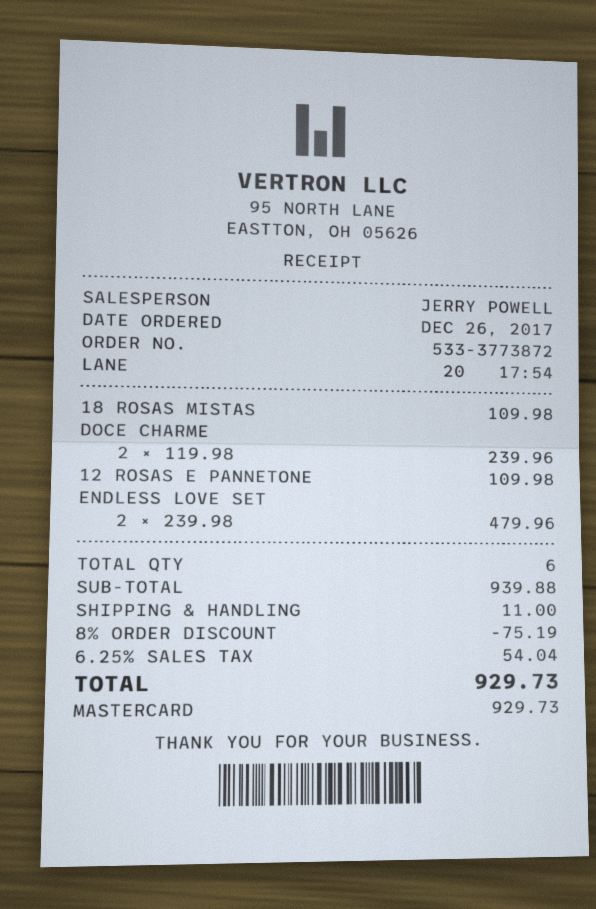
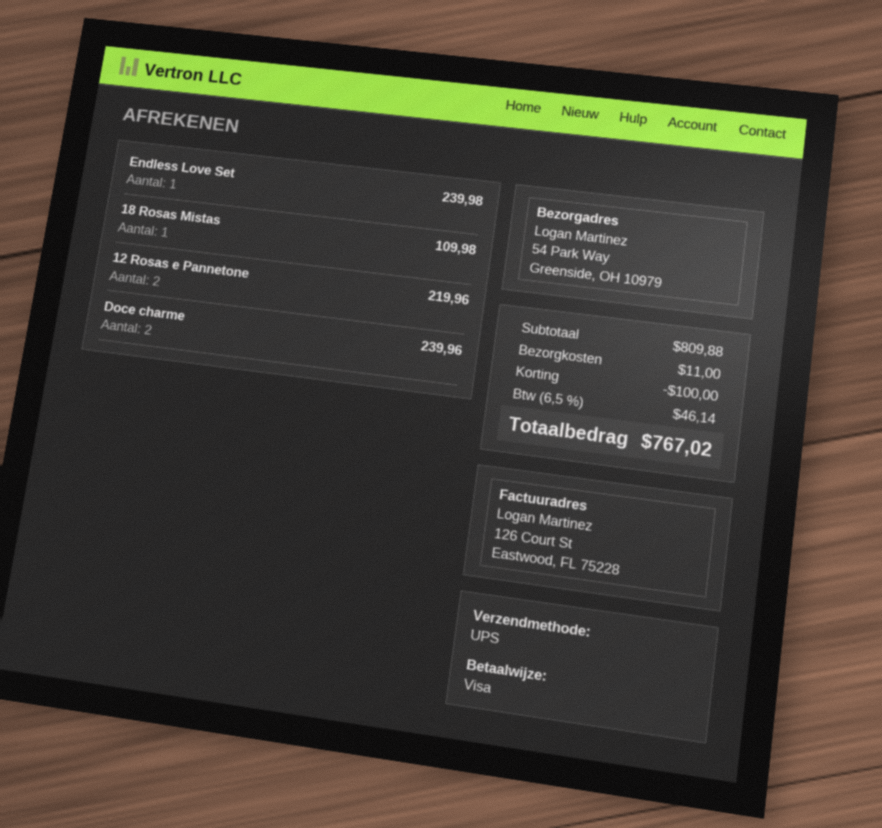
payment method: Mastercard -> Visa
12 ROSAS E PANNETONE: 1 for 109.98 -> 2 for 219.96
ENDLESS LOVE SET: 2 for 479.96 -> 1 for 239.98
subtotal: 939.88 -> 809.88
discount: 75.19 -> 100.00
tax: 6.25% = 54.04 -> 6.5% = 46.14
total: 929.73 -> 767.02

